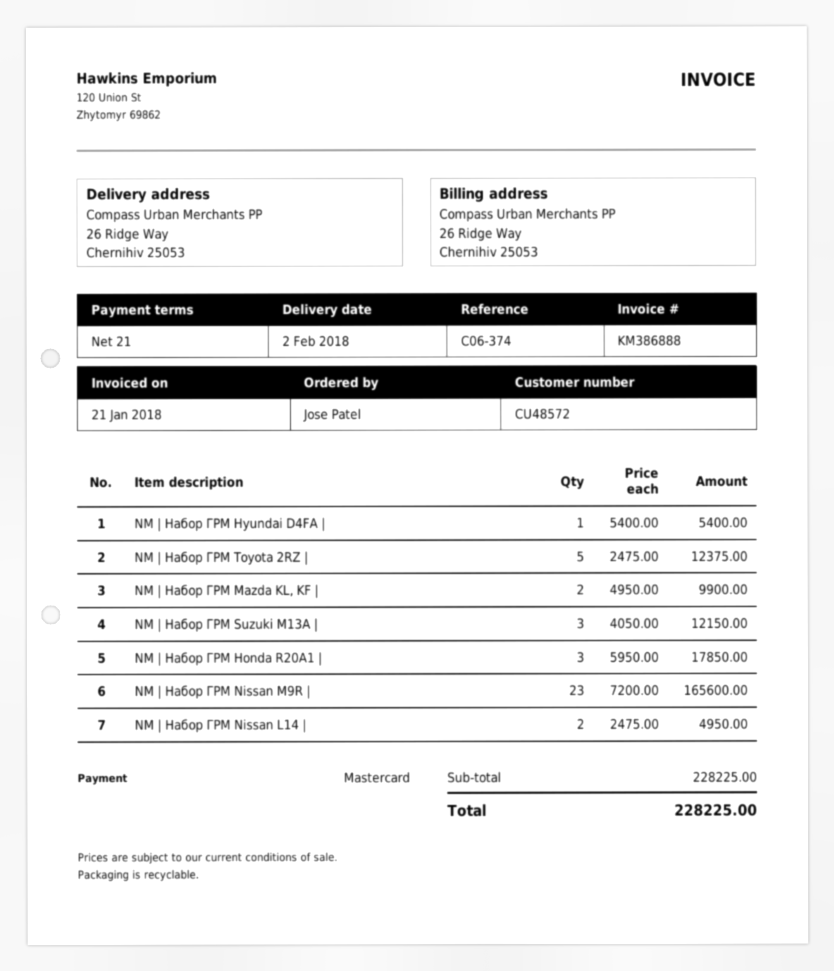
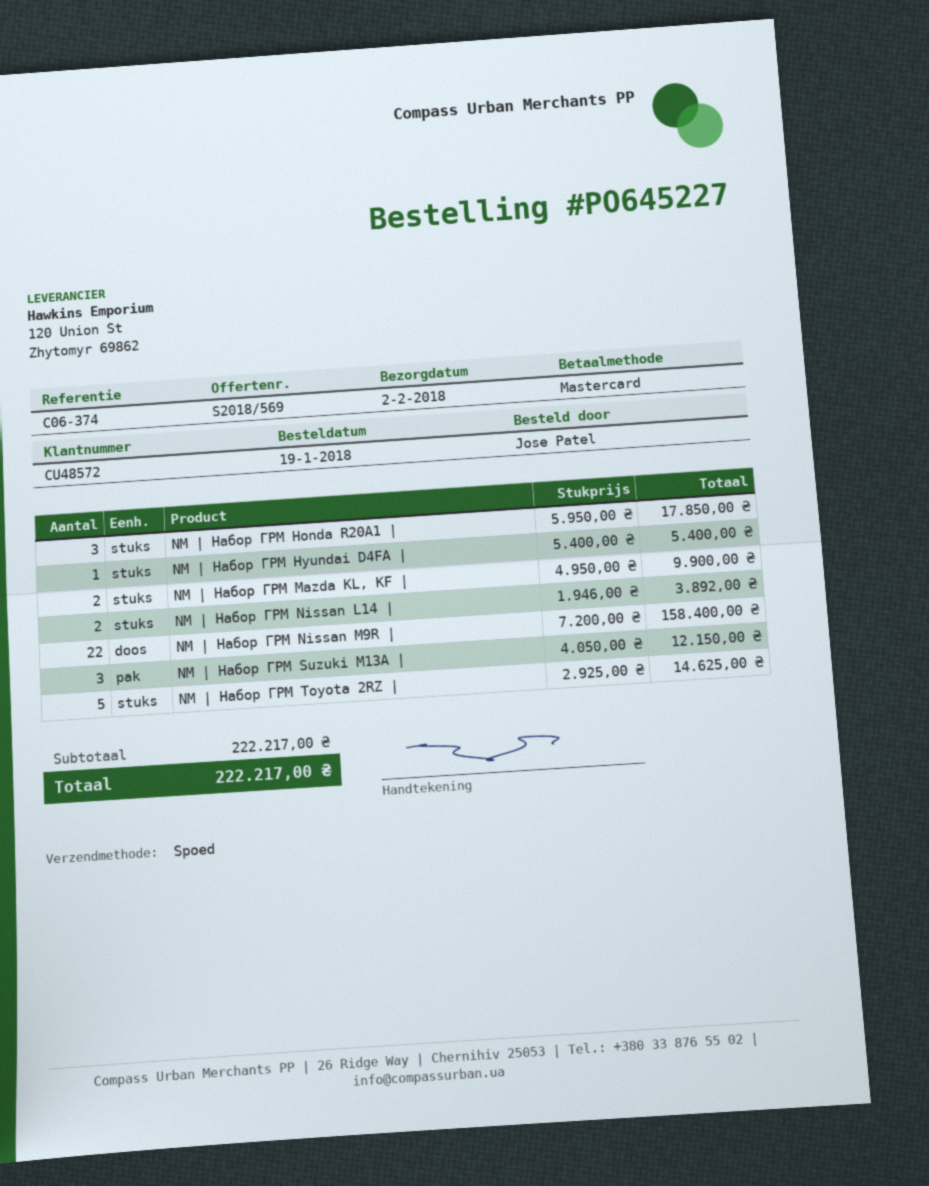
NM | Набор ГРМ Toyota 2RZ |: 5 x 2475.00 = 12375.00 -> 5 x 2925.00 = 14625.00
NM | Набор ГРМ Nissan M9R |: 23 x 7200.00 = 165600.00 -> 22 x 7200.00 = 158400.00
NM | Набор ГРМ Nissan L14 |: 2 x 2475.00 = 4950.00 -> 2 x 1946.00 = 3892.00
subtotal: 228225.00 -> 222217.00
total: 228225.00 -> 222217.00

